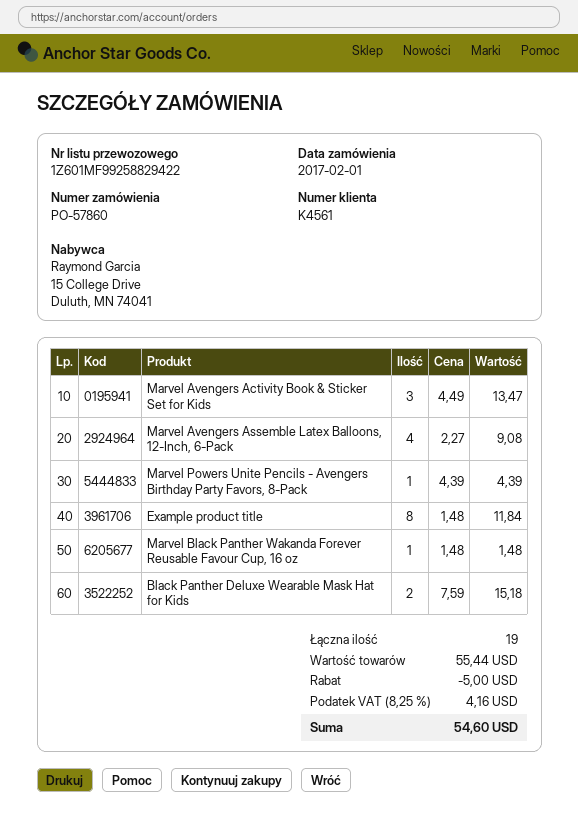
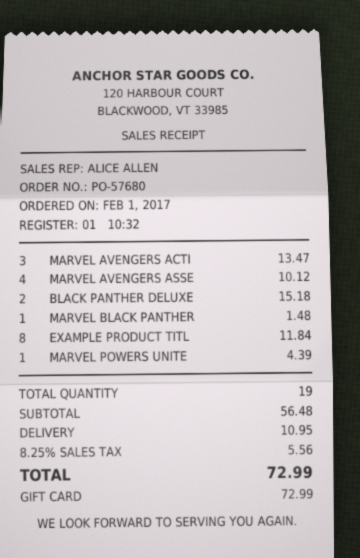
order number: PO-57860 -> PO-57680
Marvel Avengers Assemble Latex Balloons, 12-Inch, 6-Pack: 4 for 9.08 -> 4 for 10.12
subtotal: 55.44 -> 56.48
discount: 5.00 -> none
shipping: none -> 10.95
tax: 8.25% = 4.16 -> 8.25% = 5.56
total: 54.60 -> 72.99

